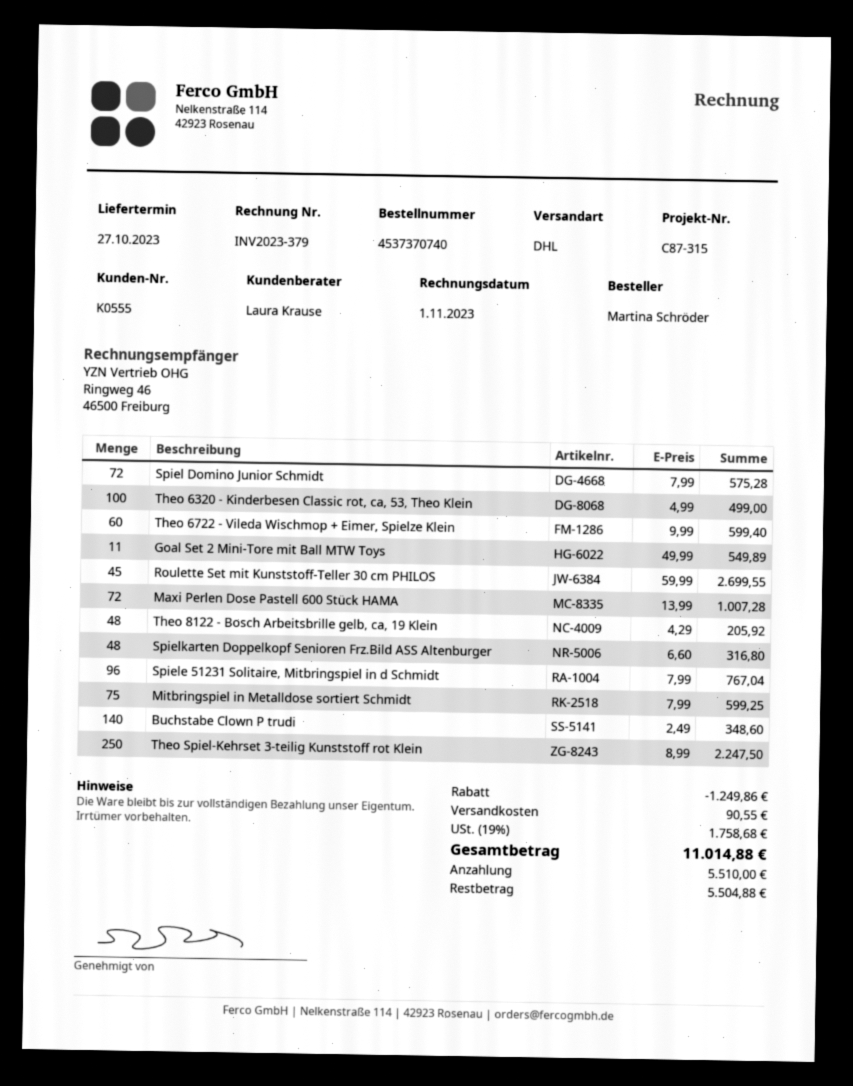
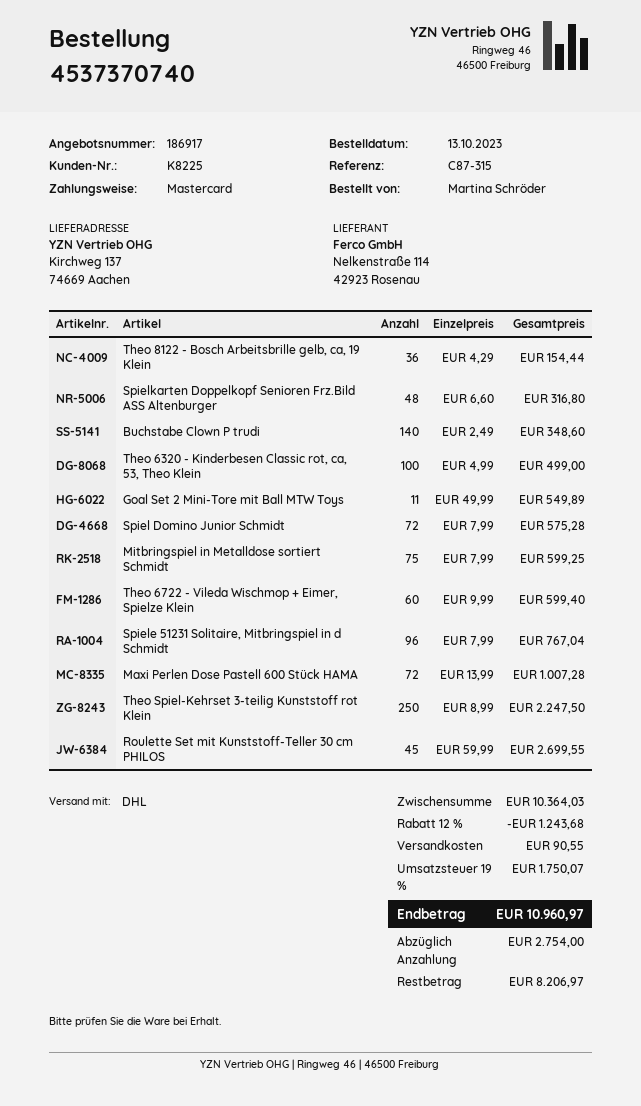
customer number: K0555 -> K8225
Theo 8122 - Bosch Arbeitsbrille gelb, ca, 19 Klein: 48 x 4.29 = 205.92 -> 36 x 4.29 = 154.44
discount: 1249.86 -> 1243.68
tax: 19% = 1758.68 -> 19% = 1750.07
total: 11014.88 -> 10960.97
deposit: 5510.00 -> 2754.00
balance: 5504.88 -> 8206.97

